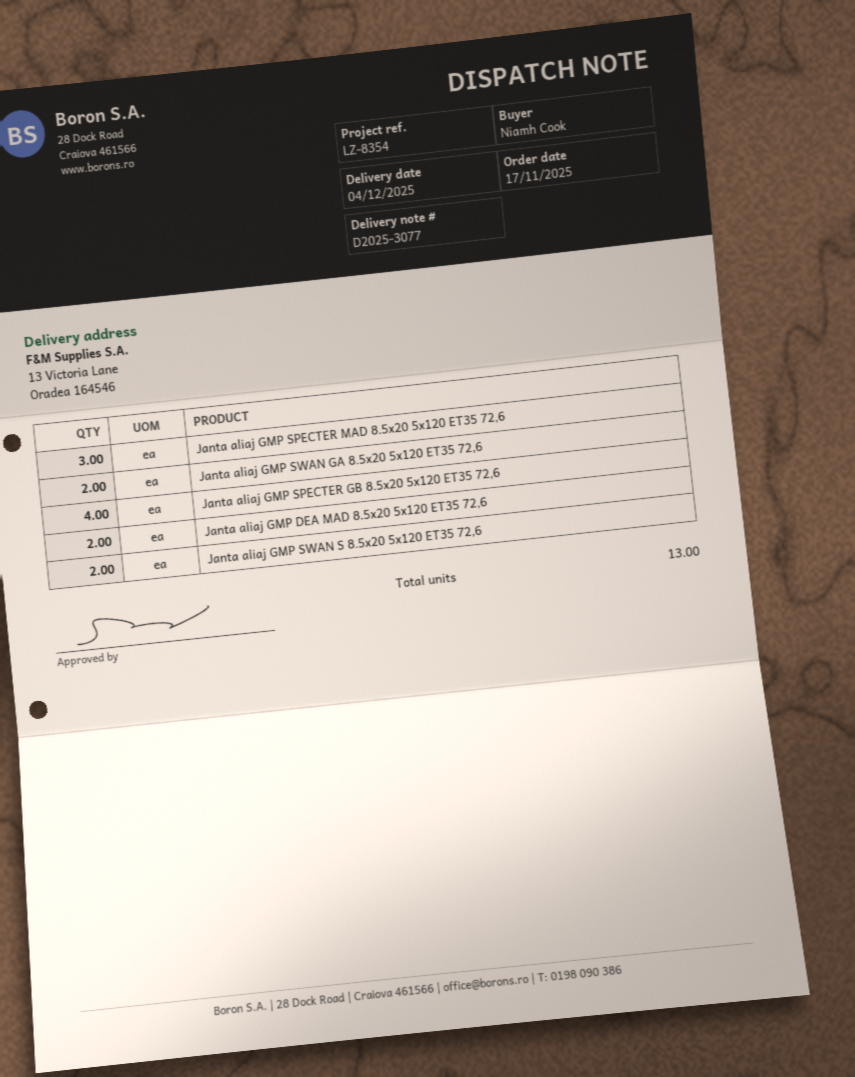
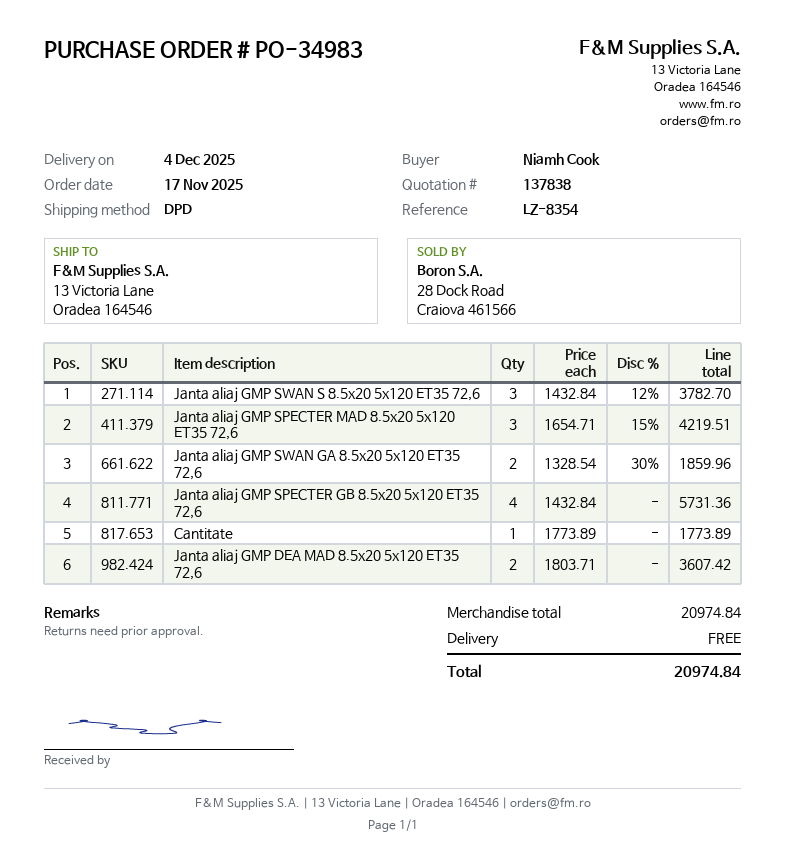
Janta aliaj GMP SWAN S 8.5x20 5x120 ET35 72,6: 2 -> 3
Cantitate: none -> 1

